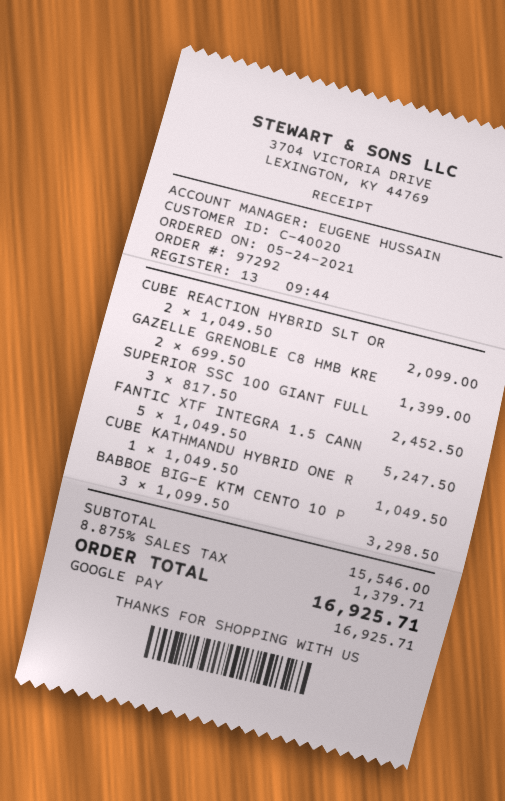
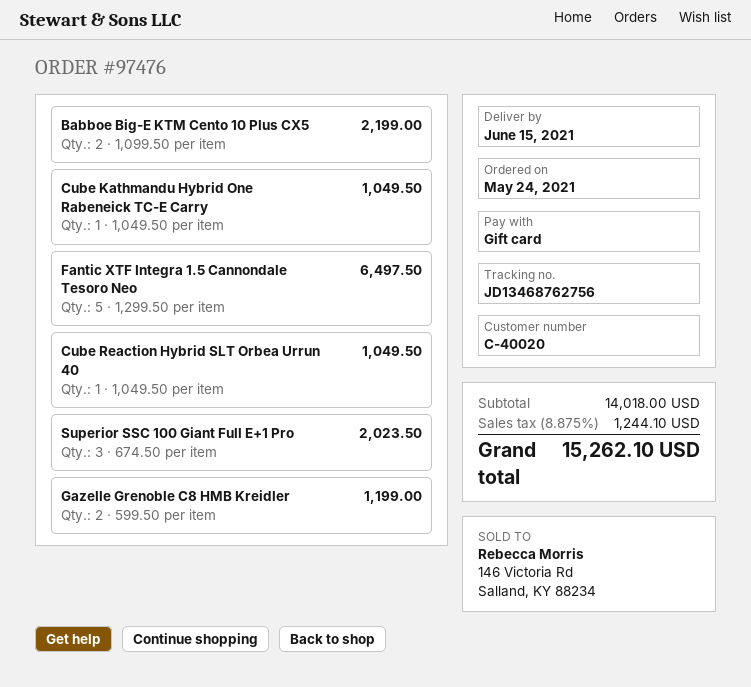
order number: 97292 -> 97476
payment method: Google Pay -> gift card
CUBE REACTION HYBRID SLT OR: 2 x 1049.50 = 2099.00 -> 1 x 1049.50 = 1049.50
GAZELLE GRENOBLE C8 HMB KRE: 2 x 699.50 = 1399.00 -> 2 x 599.50 = 1199.00
SUPERIOR SSC 100 GIANT FULL: 3 x 817.50 = 2452.50 -> 3 x 674.50 = 2023.50
FANTIC XTF INTEGRA 1.5 CANN: 5 x 1049.50 = 5247.50 -> 5 x 1299.50 = 6497.50
BABBOE BIG-E KTM CENTO 10 P: 3 x 1099.50 = 3298.50 -> 2 x 1099.50 = 2199.00
subtotal: 15546.00 -> 14018.00
tax: 8.875% = 1379.71 -> 8.875% = 1244.10
total: 16925.71 -> 15262.10

